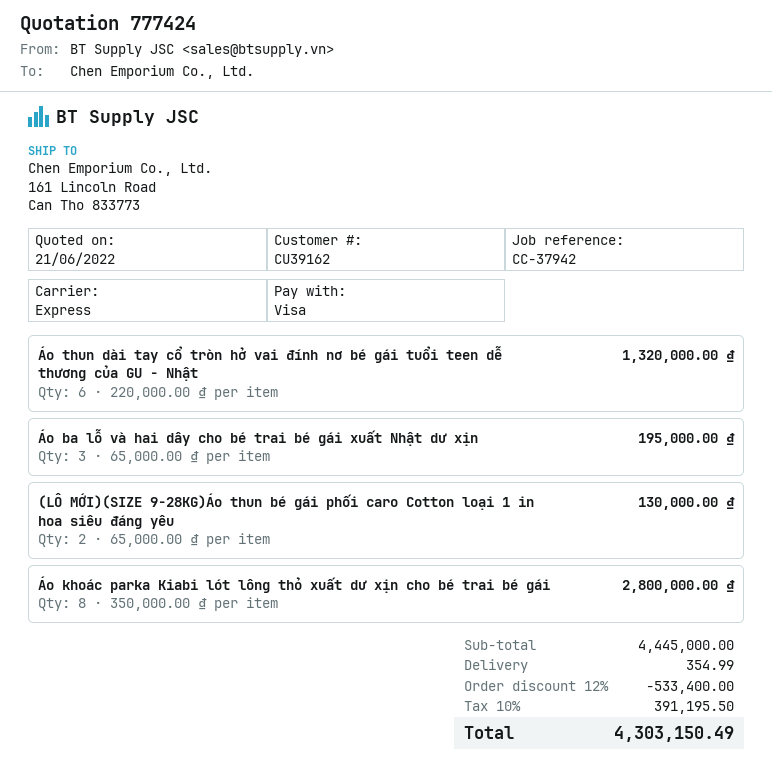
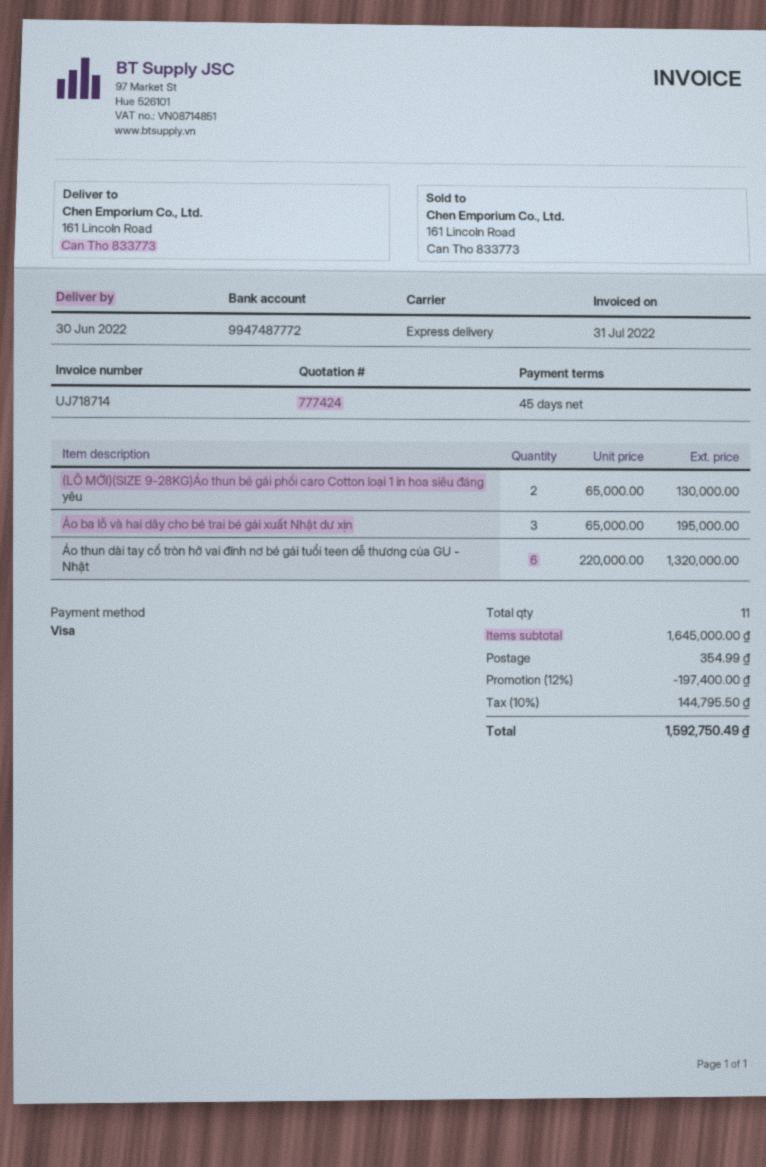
Áo khoác parka Kiabi lót lông thỏ xuất dư xịn cho bé trai bé gái: 8 x 350000.00 = 2800000.00 -> none
subtotal: 4445000.00 -> 1645000.00
discount: 12% = 533400.00 -> 12% = 197400.00
tax: 10% = 391195.50 -> 10% = 144795.50
total: 4303150.49 -> 1592750.49

